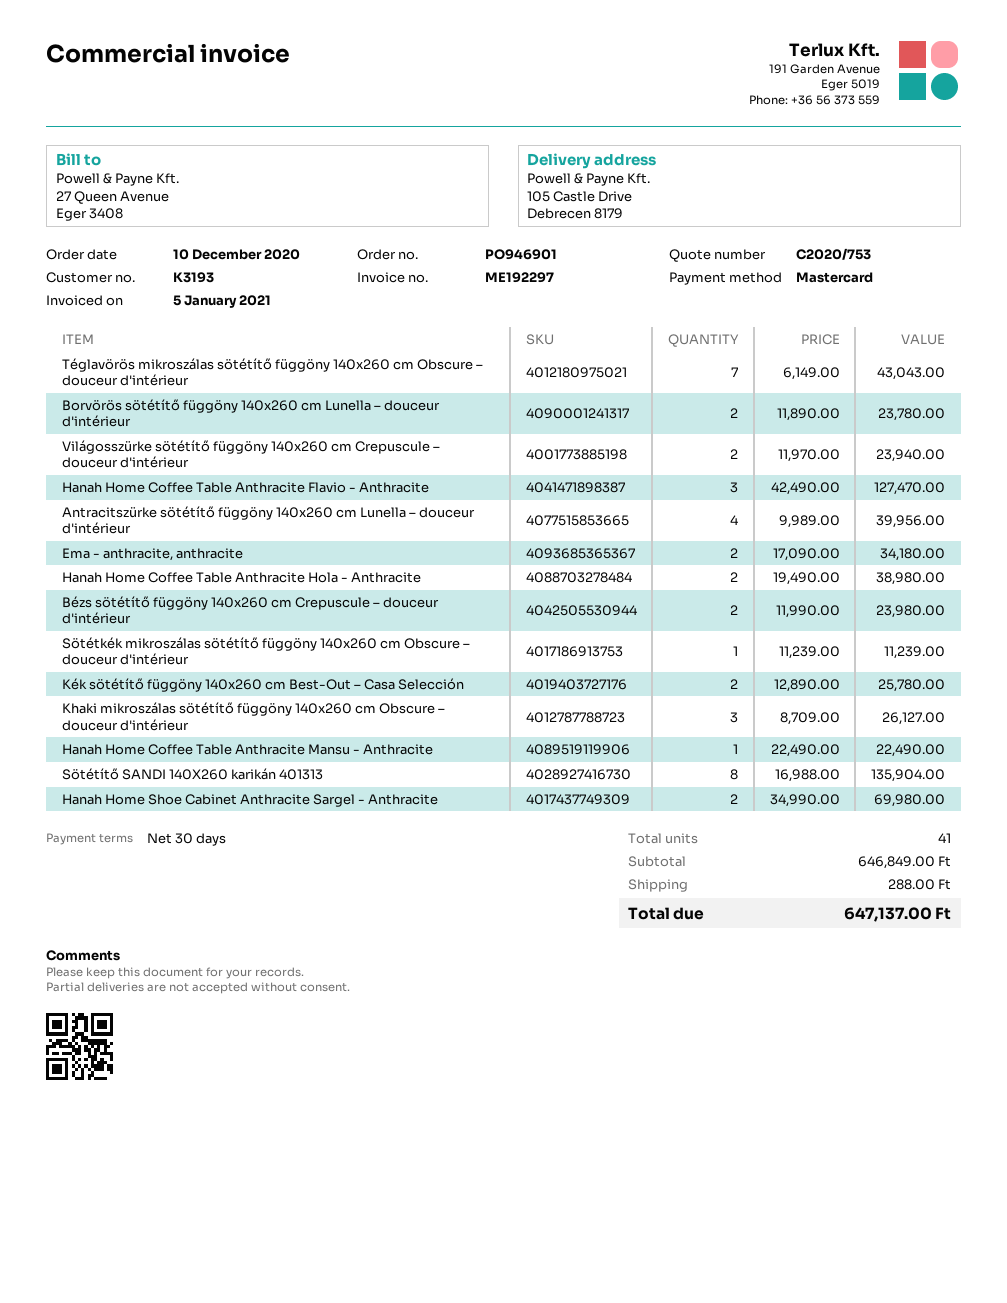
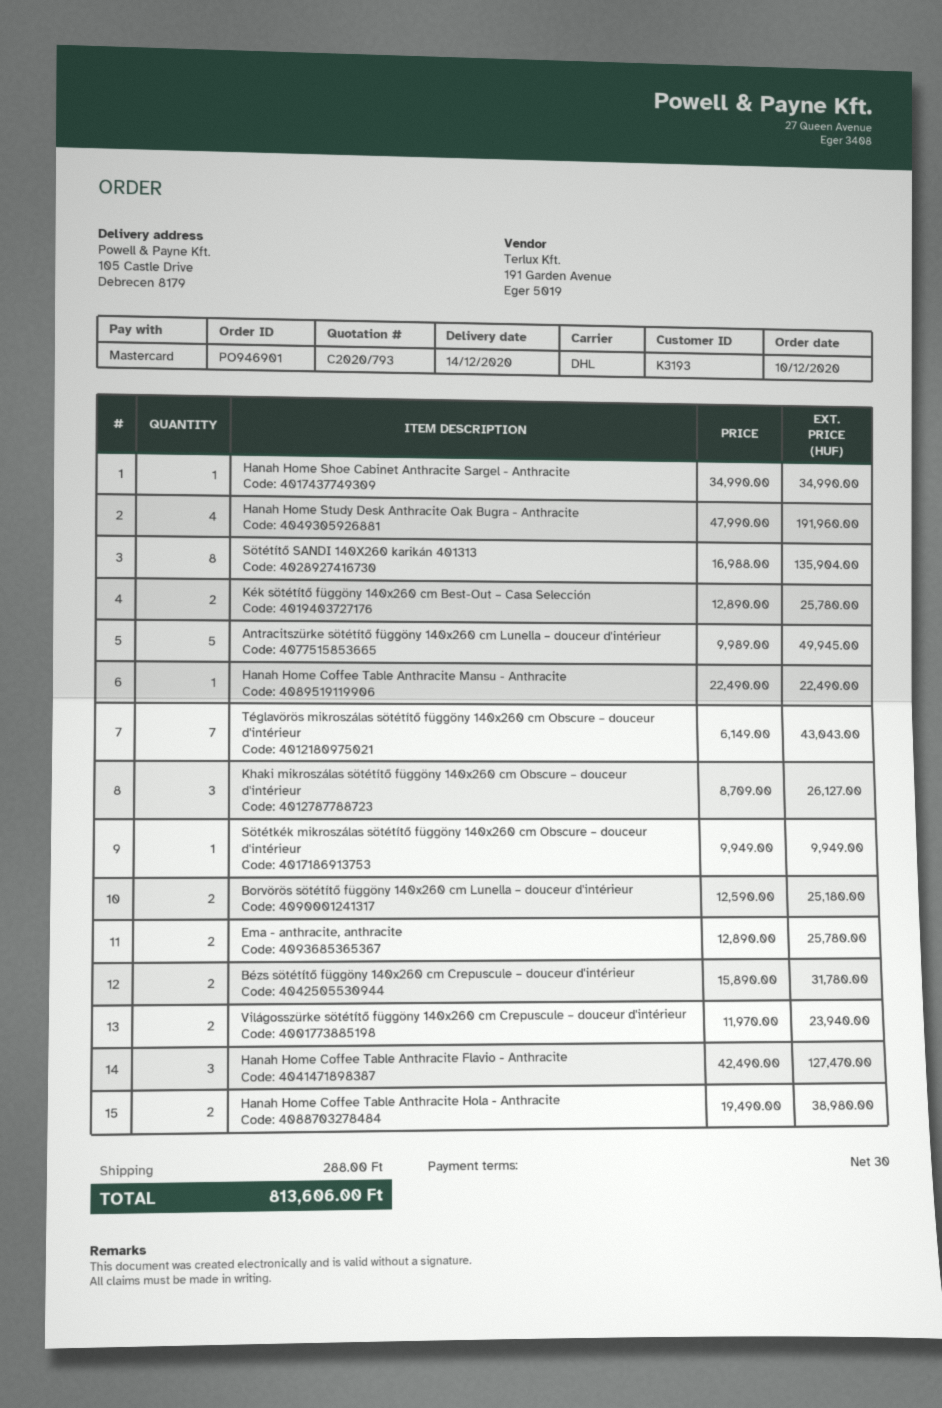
quote number: C2020/753 -> C2020/793
Borvörös sötétítő függöny 140x260 cm Lunella – douceur d'intérieur: 2 x 11890.00 = 23780.00 -> 2 x 12590.00 = 25180.00
Antracitszürke sötétítő függöny 140x260 cm Lunella – douceur d'intérieur: 4 x 9989.00 = 39956.00 -> 5 x 9989.00 = 49945.00
Ema - anthracite, anthracite: 2 x 17090.00 = 34180.00 -> 2 x 12890.00 = 25780.00
Bézs sötétítő függöny 140x260 cm Crepuscule – douceur d'intérieur: 2 x 11990.00 = 23980.00 -> 2 x 15890.00 = 31780.00
Sötétkék mikroszálas sötétítő függöny 140x260 cm Obscure – douceur d'intérieur: 1 x 11239.00 = 11239.00 -> 1 x 9949.00 = 9949.00
Hanah Home Shoe Cabinet Anthracite Sargel - Anthracite: 2 x 34990.00 = 69980.00 -> 1 x 34990.00 = 34990.00
Hanah Home Study Desk Anthracite Oak Bugra - Anthracite: none -> 4 x 47990.00 = 191960.00
total: 647137.00 -> 813606.00

